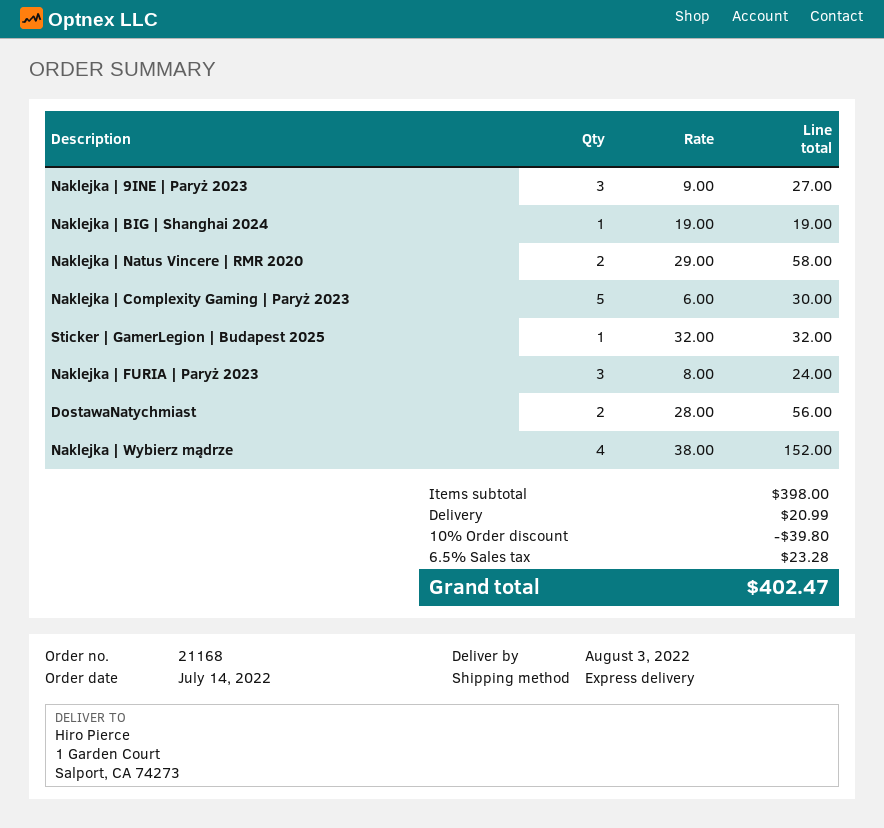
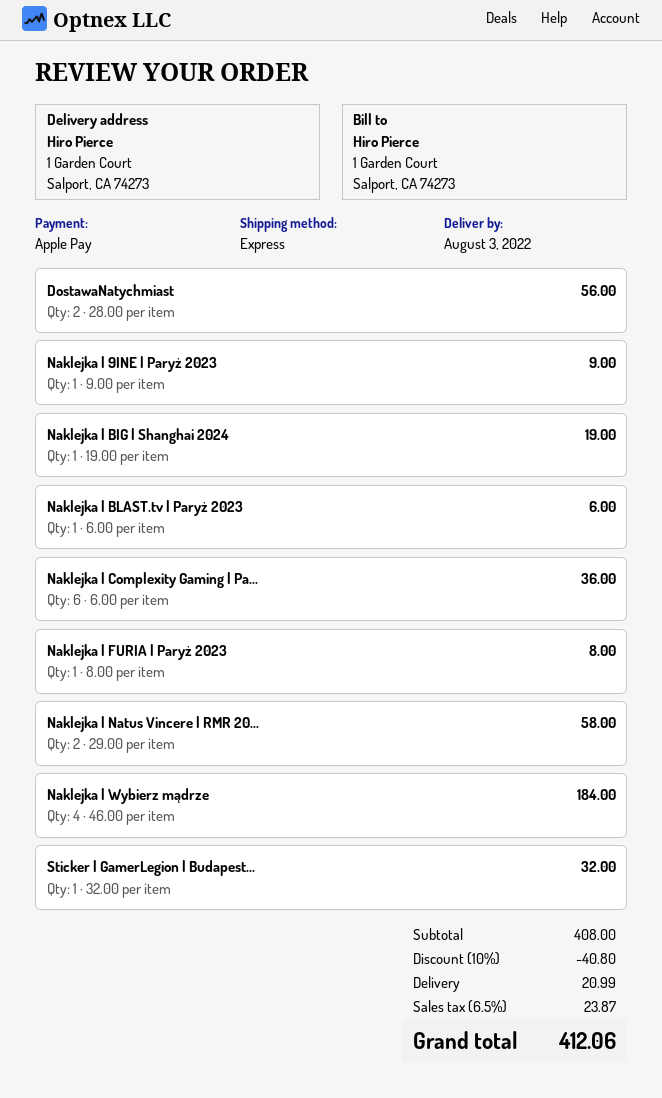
Naklejka | 9INE | Paryż 2023: 3 x 9.00 = 27.00 -> 1 x 9.00 = 9.00
Naklejka | Complexity Gaming | Paryż 2023: 5 x 6.00 = 30.00 -> 6 x 6.00 = 36.00
Naklejka | FURIA | Paryż 2023: 3 x 8.00 = 24.00 -> 1 x 8.00 = 8.00
Naklejka | Wybierz mądrze: 4 x 38.00 = 152.00 -> 4 x 46.00 = 184.00
Naklejka | BLAST.tv | Paryż 2023: none -> 1 x 6.00 = 6.00
subtotal: 398.00 -> 408.00
discount: 10% = 39.80 -> 10% = 40.80
tax: 6.5% = 23.28 -> 6.5% = 23.87
total: 402.47 -> 412.06

